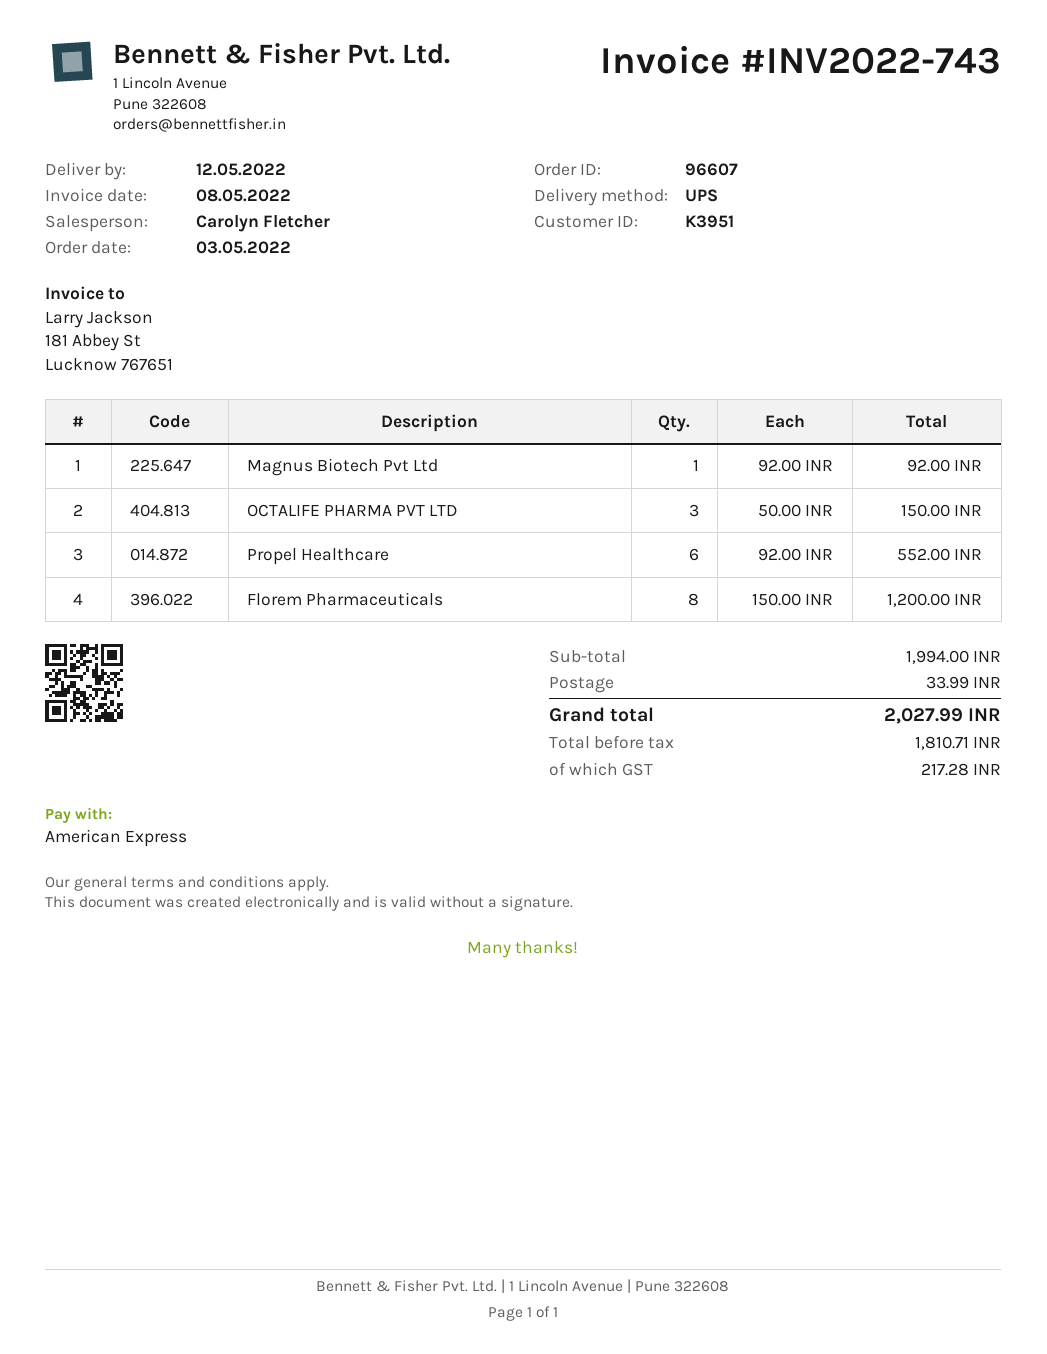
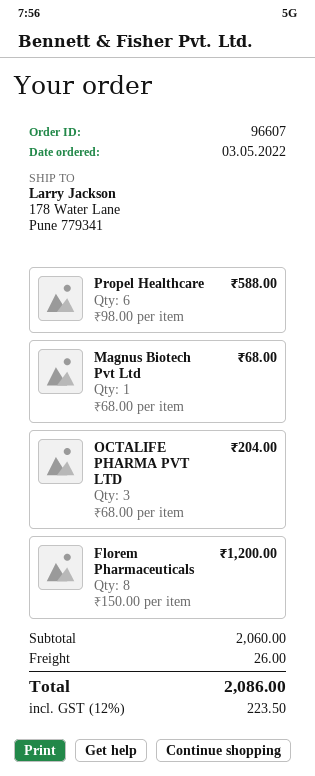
Magnus Biotech Pvt Ltd: 1 x 92.00 = 92.00 -> 1 x 68.00 = 68.00
OCTALIFE PHARMA PVT LTD: 3 x 50.00 = 150.00 -> 3 x 68.00 = 204.00
Propel Healthcare: 6 x 92.00 = 552.00 -> 6 x 98.00 = 588.00
subtotal: 1994.00 -> 2060.00
shipping: 33.99 -> 26.00
tax: 217.28 -> 223.50
total: 2027.99 -> 2086.00

